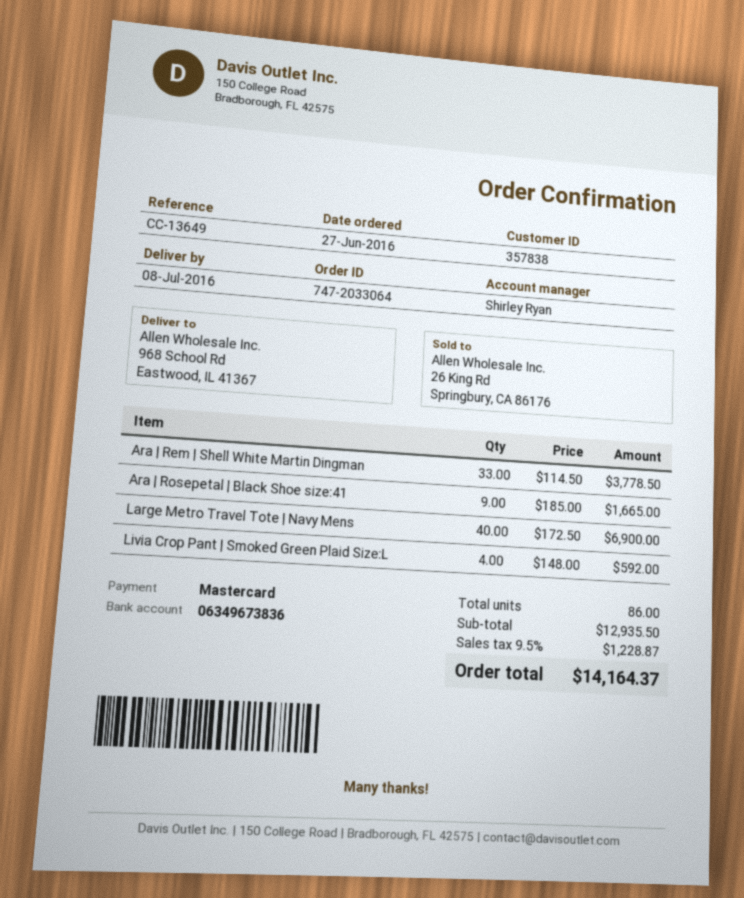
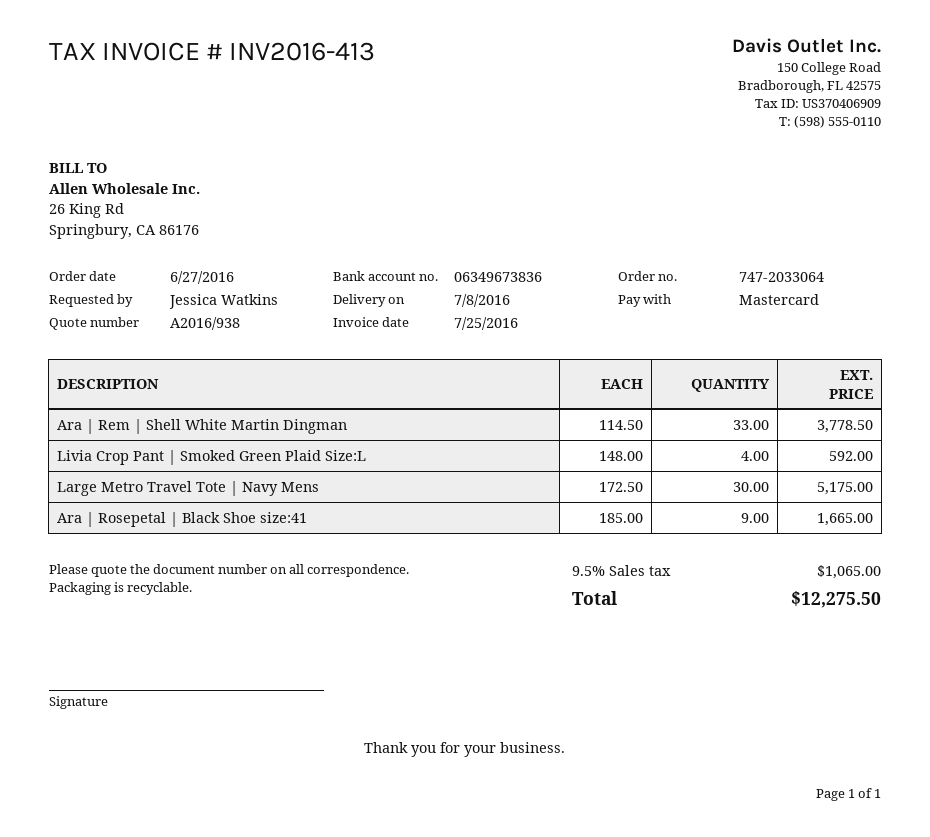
Large Metro Travel Tote | Navy Mens: 40 x 172.50 = 6900.00 -> 30 x 172.50 = 5175.00
tax: 9.5% = 1228.87 -> 9.5% = 1065.00
total: 14164.37 -> 12275.50

